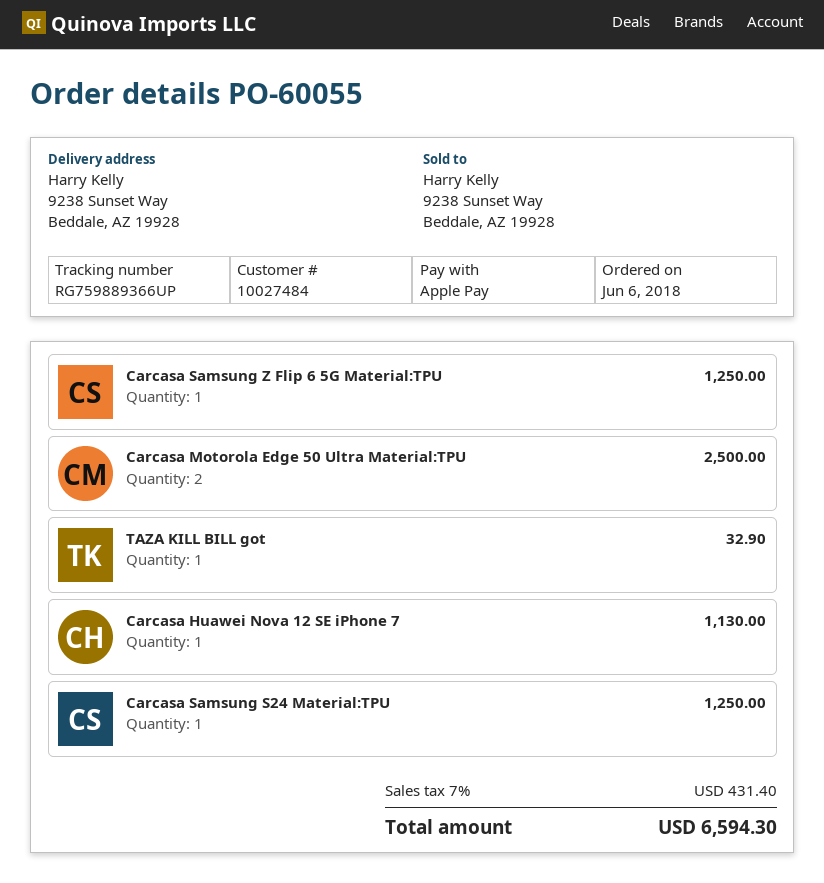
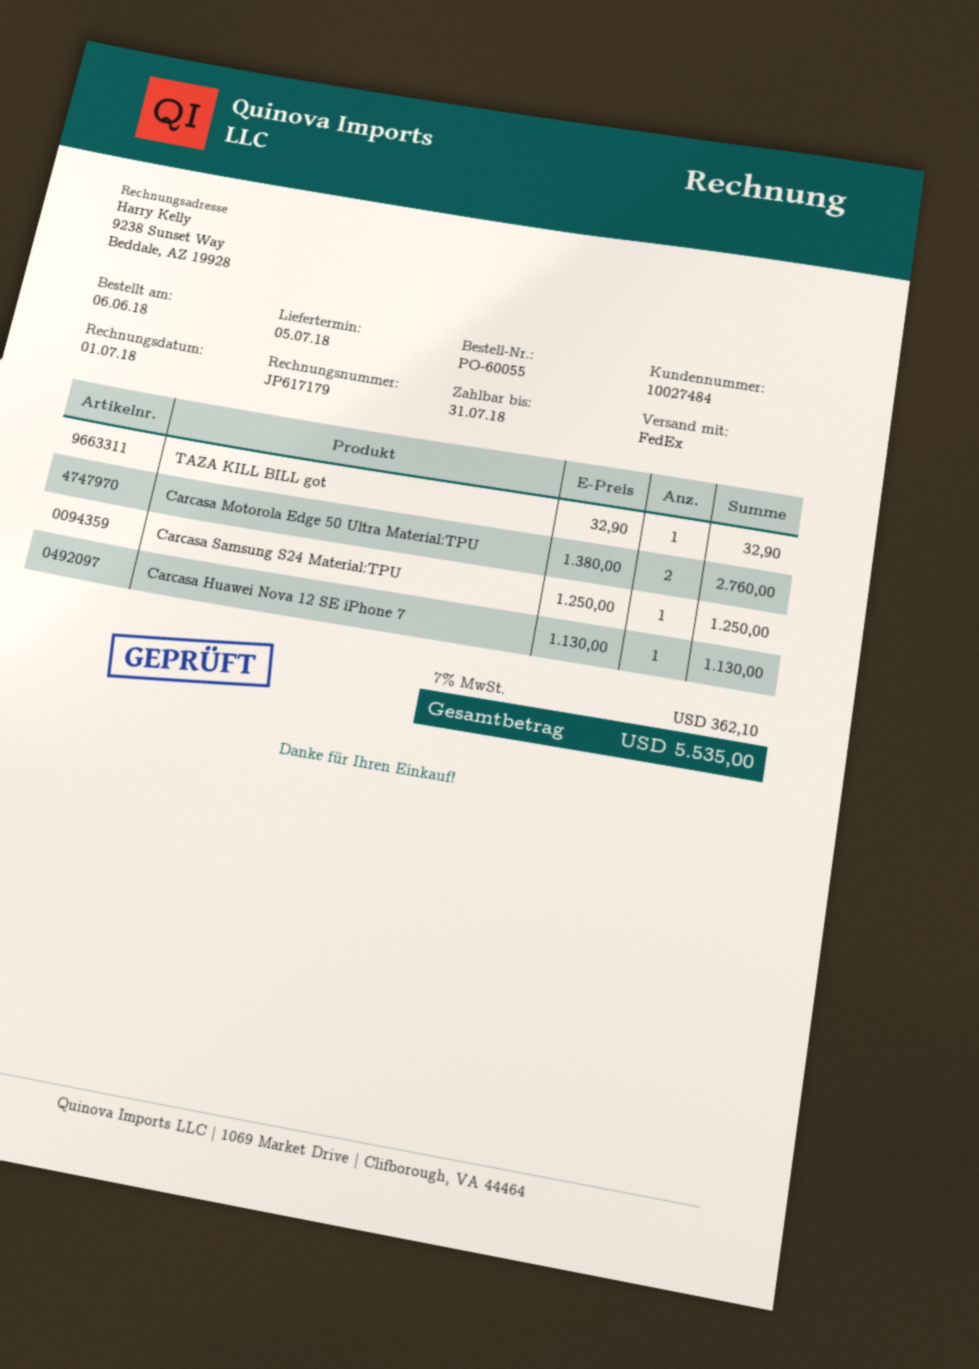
Carcasa Samsung Z Flip 6 5G Material:TPU: 1 for 1250.00 -> none
Carcasa Motorola Edge 50 Ultra Material:TPU: 2 for 2500.00 -> 2 for 2760.00
tax: 7% = 431.40 -> 7% = 362.10
total: 6594.30 -> 5535.00

